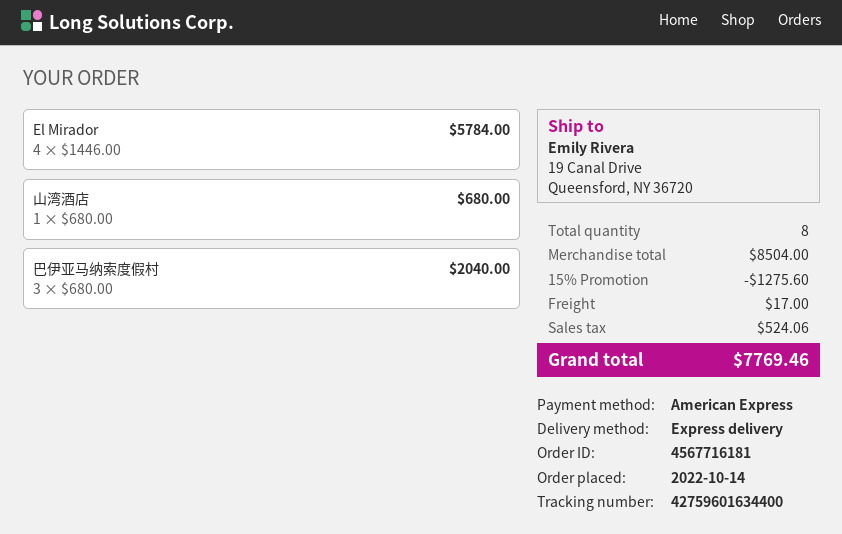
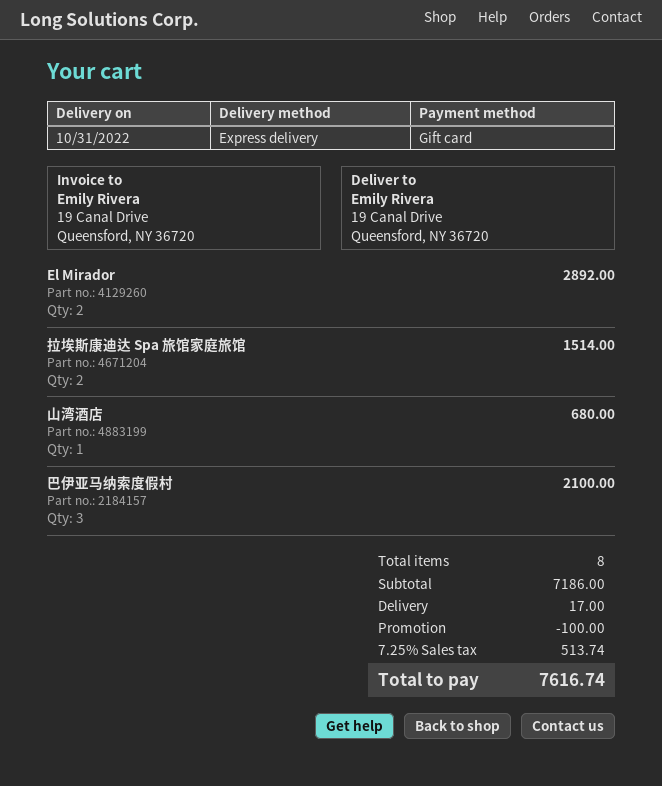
payment method: American Express -> gift card
El Mirador: 4 for 5784.00 -> 2 for 2892.00
巴伊亚马纳索度假村: 3 for 2040.00 -> 3 for 2100.00
拉埃斯康迪达 Spa 旅馆家庭旅馆: none -> 2 for 1514.00
subtotal: 8504.00 -> 7186.00
discount: 1275.60 -> 100.00
tax: 524.06 -> 513.74
total: 7769.46 -> 7616.74

